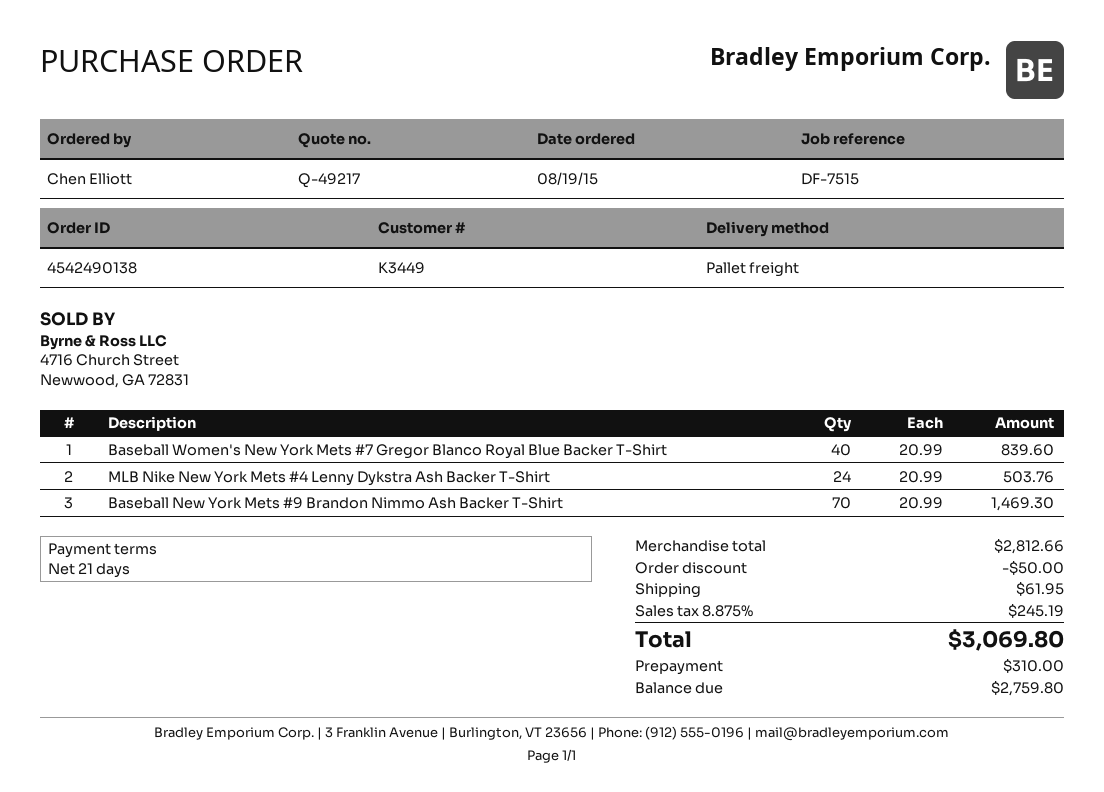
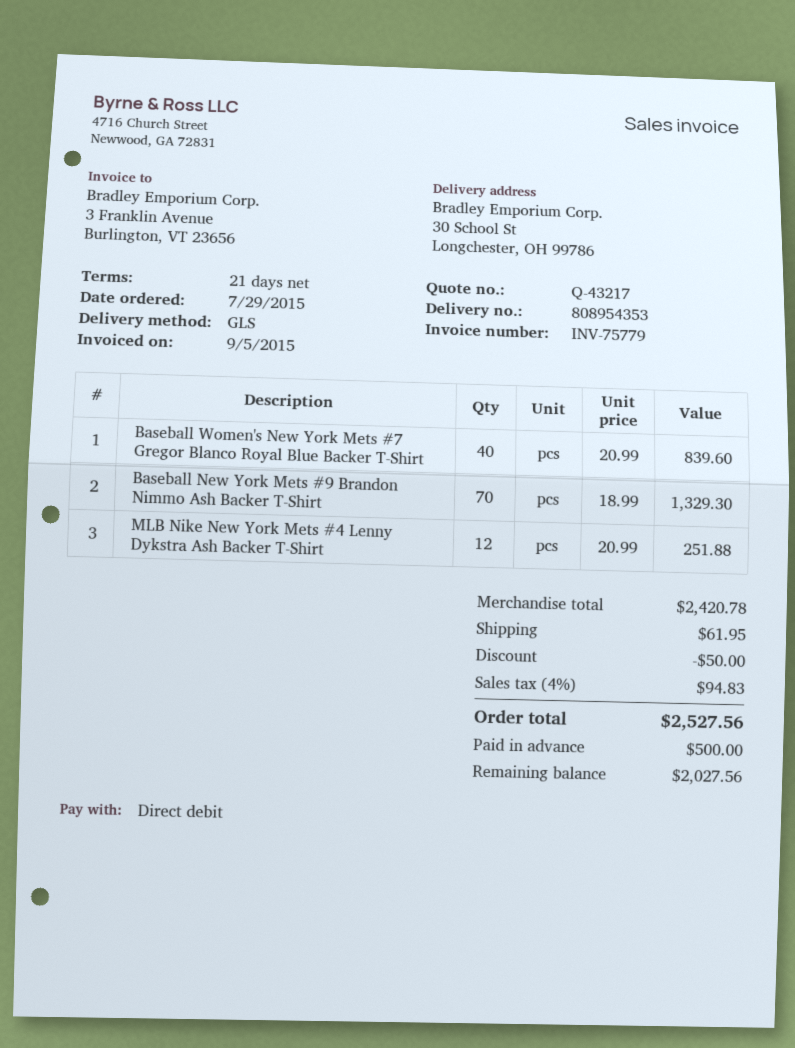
quote number: Q-49217 -> Q-43217
order date: 2015-08-19 -> 2015-07-29
shipping method: pallet freight -> GLS
MLB Nike New York Mets #4 Lenny Dykstra Ash Backer T-Shirt: 24 x 20.99 = 503.76 -> 12 x 20.99 = 251.88
Baseball New York Mets #9 Brandon Nimmo Ash Backer T-Shirt: 70 x 20.99 = 1469.30 -> 70 x 18.99 = 1329.30
subtotal: 2812.66 -> 2420.78
tax: 8.875% = 245.19 -> 4% = 94.83
total: 3069.80 -> 2527.56
deposit: 310.00 -> 500.00
balance: 2759.80 -> 2027.56

